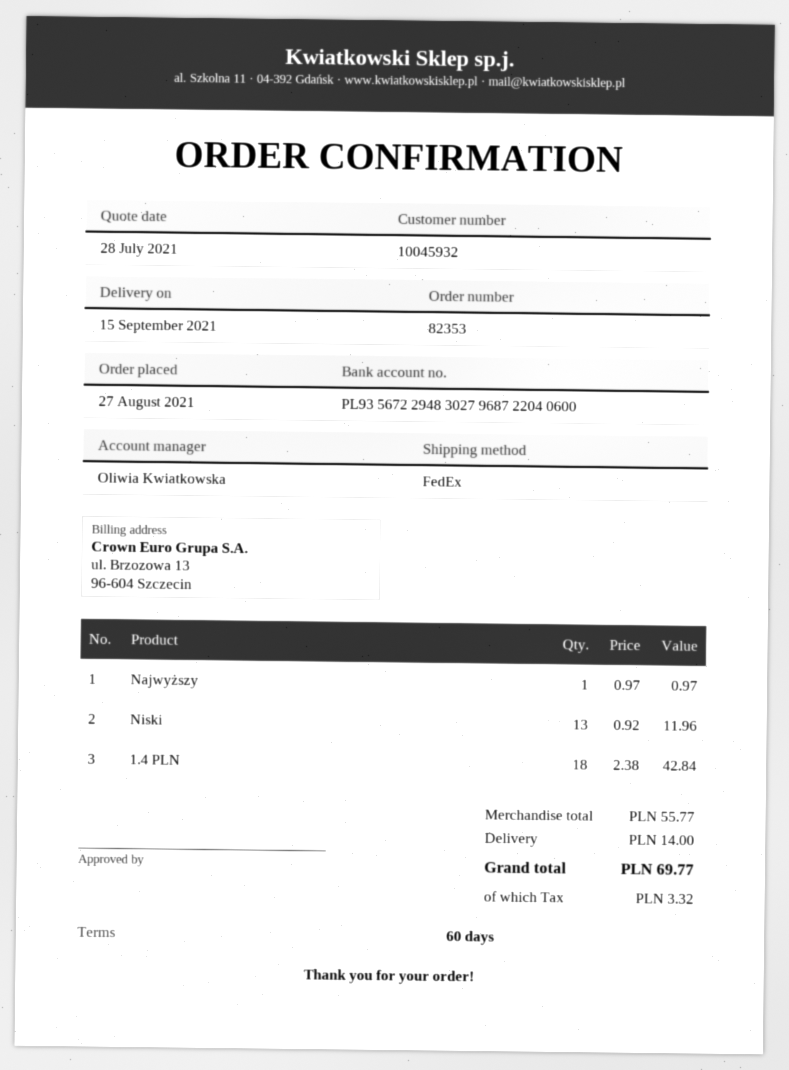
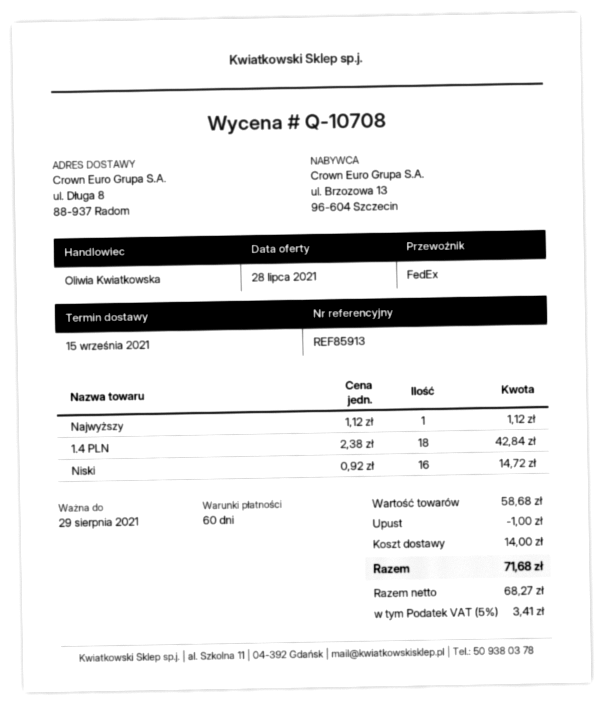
Najwyższy: 1 x 0.97 = 0.97 -> 1 x 1.12 = 1.12
Niski: 13 x 0.92 = 11.96 -> 16 x 0.92 = 14.72
subtotal: 55.77 -> 58.68
discount: none -> 1.00
tax: 3.32 -> 3.41
total: 69.77 -> 71.68

